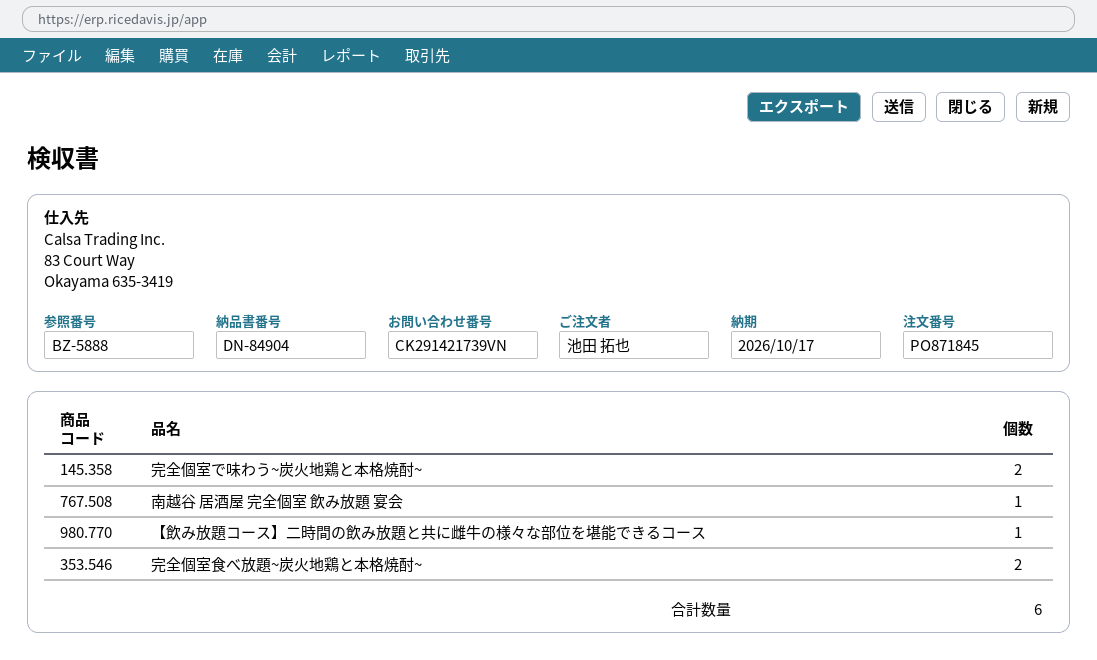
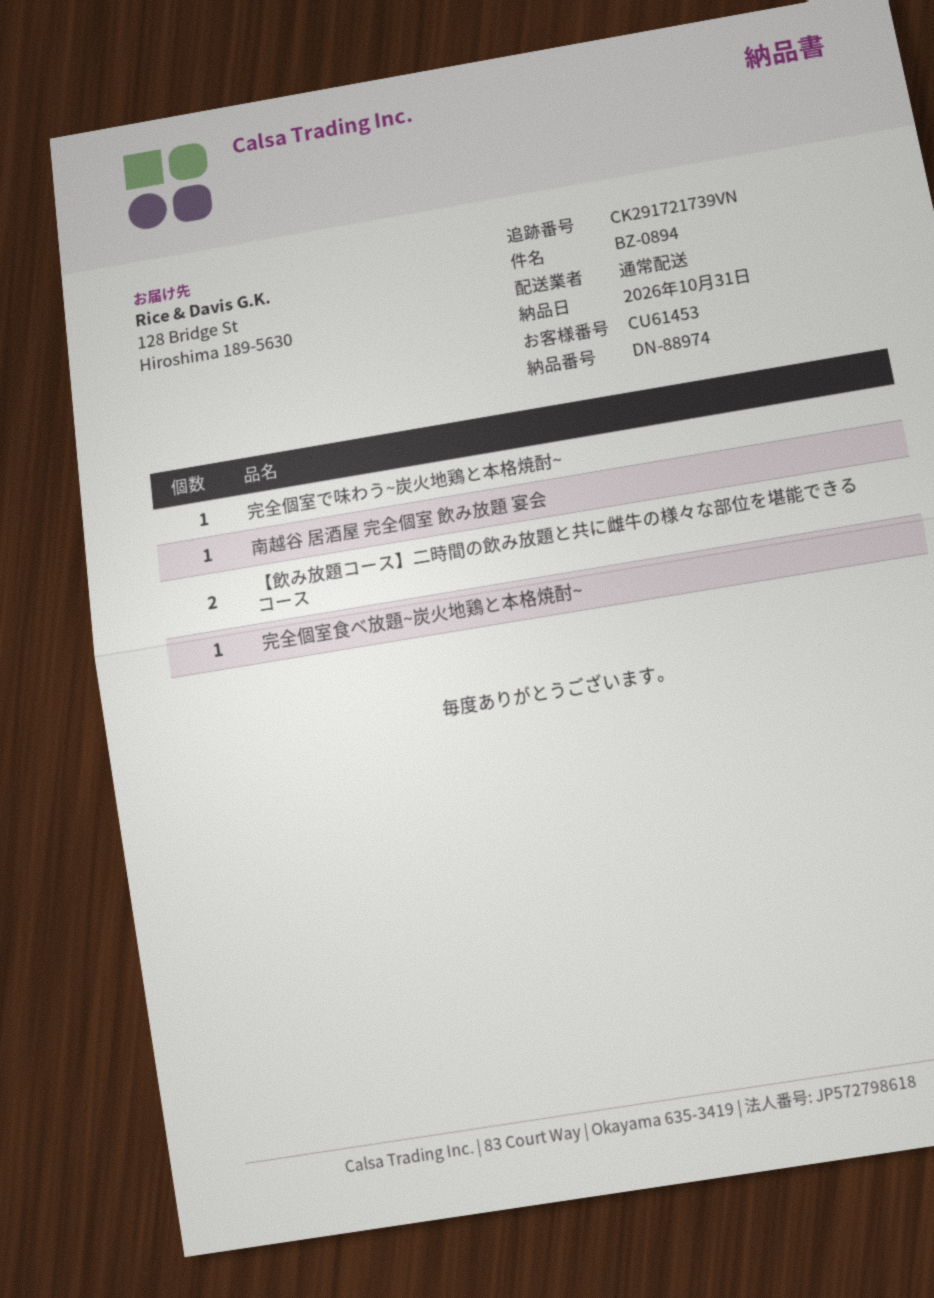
delivery note number: DN-84904 -> DN-88974
delivery date: 2026-10-17 -> 2026-10-31
reference: BZ-5888 -> BZ-0894
tracking number: CK291421739VN -> CK291721739VN
完全個室で味わう~炭火地鶏と本格焼酎~: 2 -> 1
【飲み放題コース】二時間の飲み放題と共に雌牛の様々な部位を堪能できるコース: 1 -> 2
完全個室食べ放題~炭火地鶏と本格焼酎~: 2 -> 1

